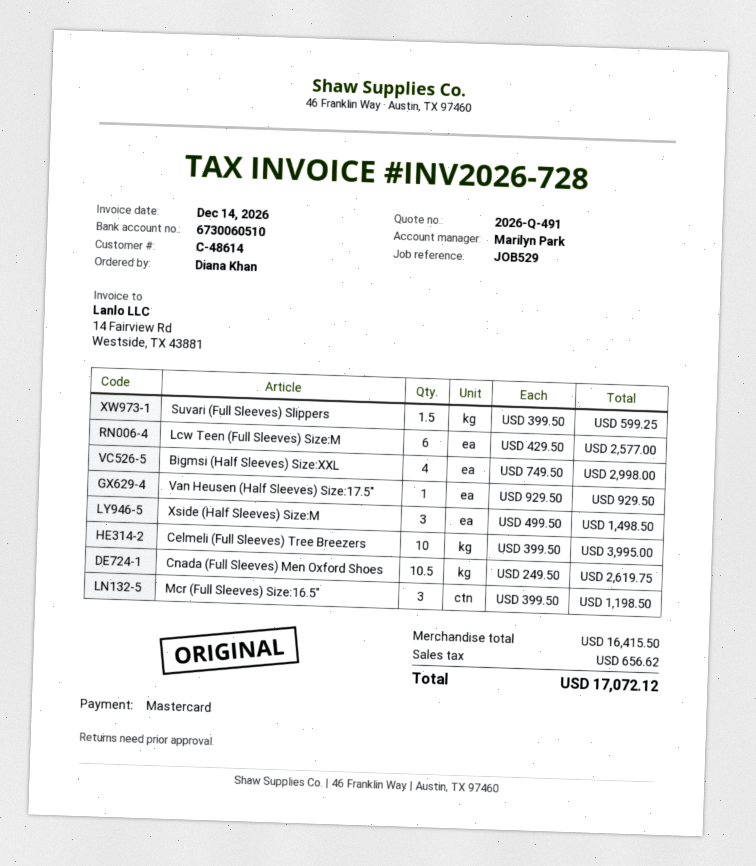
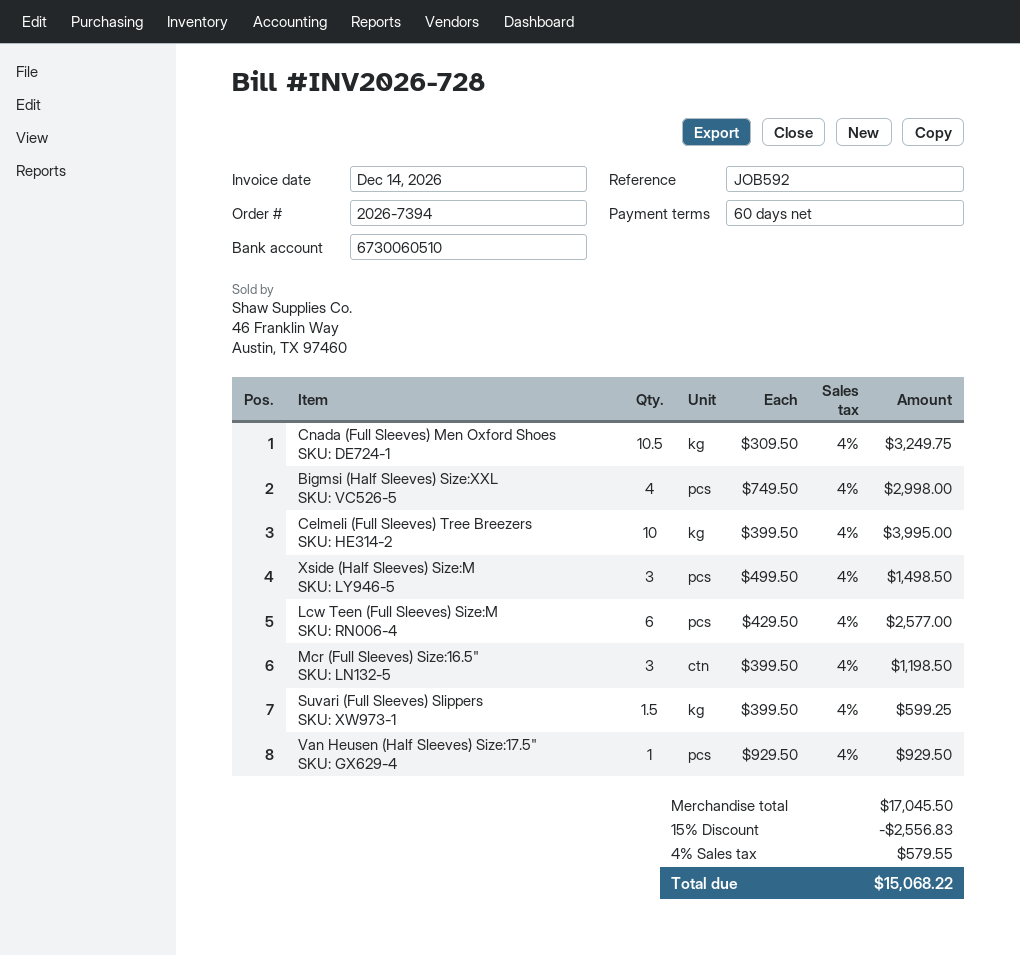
reference: JOB529 -> JOB592
Cnada (Full Sleeves) Men Oxford Shoes: 10.5 x 249.50 = 2619.75 -> 10.5 x 309.50 = 3249.75
subtotal: 16415.50 -> 17045.50
discount: none -> 15% = 2556.83
tax: 656.62 -> 579.55
total: 17072.12 -> 15068.22

